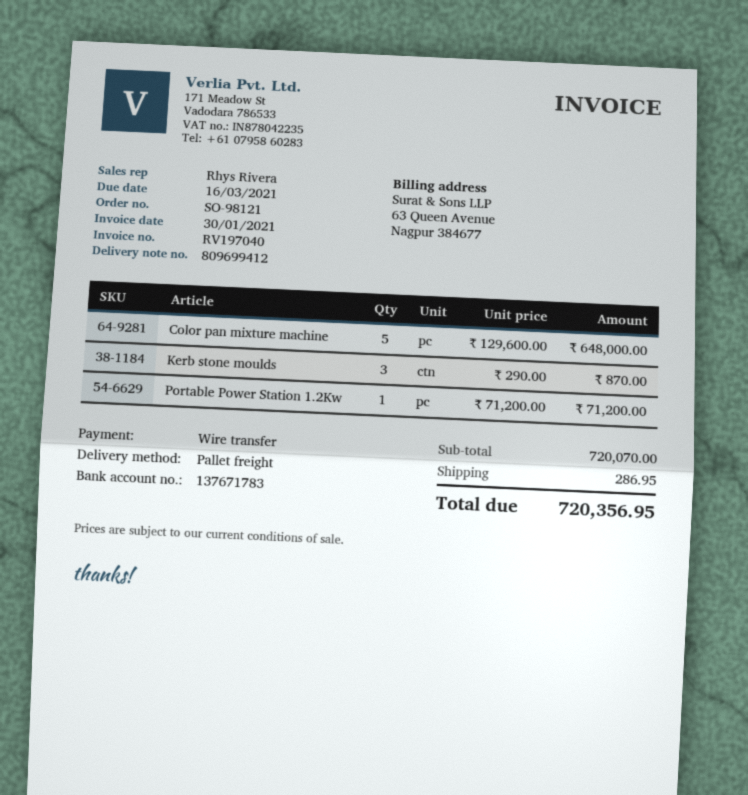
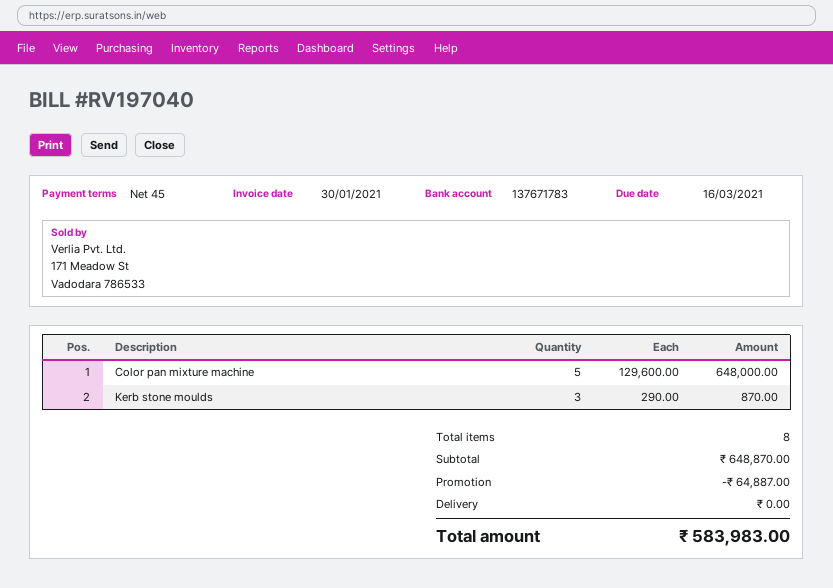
Portable Power Station 1.2Kw: 1 x 71200.00 = 71200.00 -> none
subtotal: 720070.00 -> 648870.00
discount: none -> 64887.00
shipping: 286.95 -> 0.00
total: 720356.95 -> 583983.00

